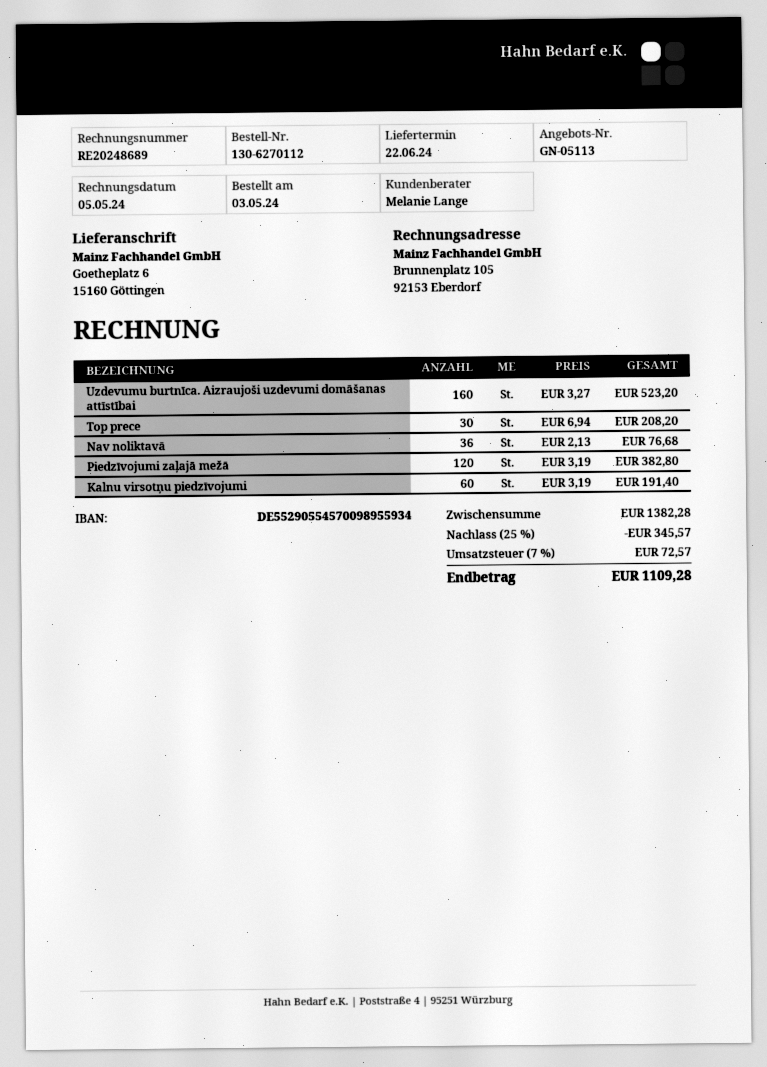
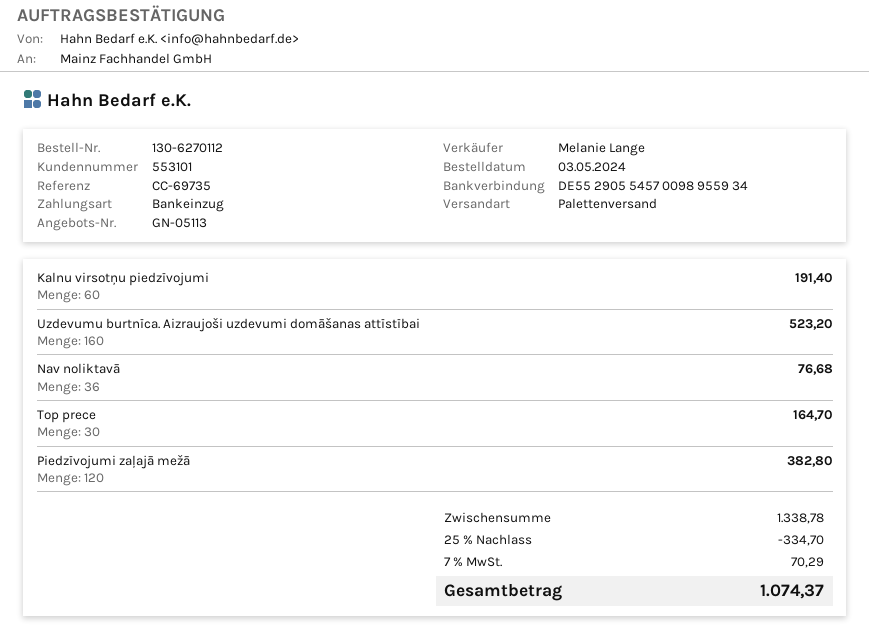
Top prece: 30 for 208.20 -> 30 for 164.70
subtotal: 1382.28 -> 1338.78
discount: 25% = 345.57 -> 25% = 334.70
tax: 7% = 72.57 -> 7% = 70.29
total: 1109.28 -> 1074.37

